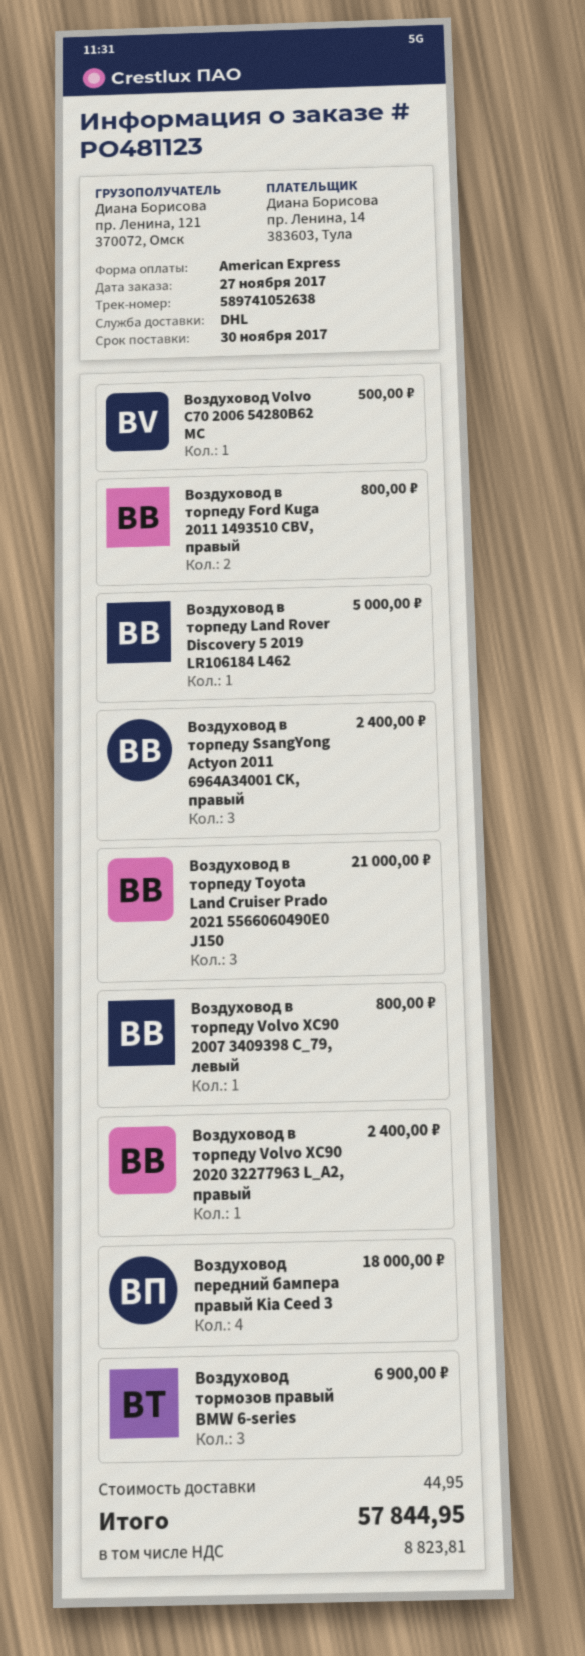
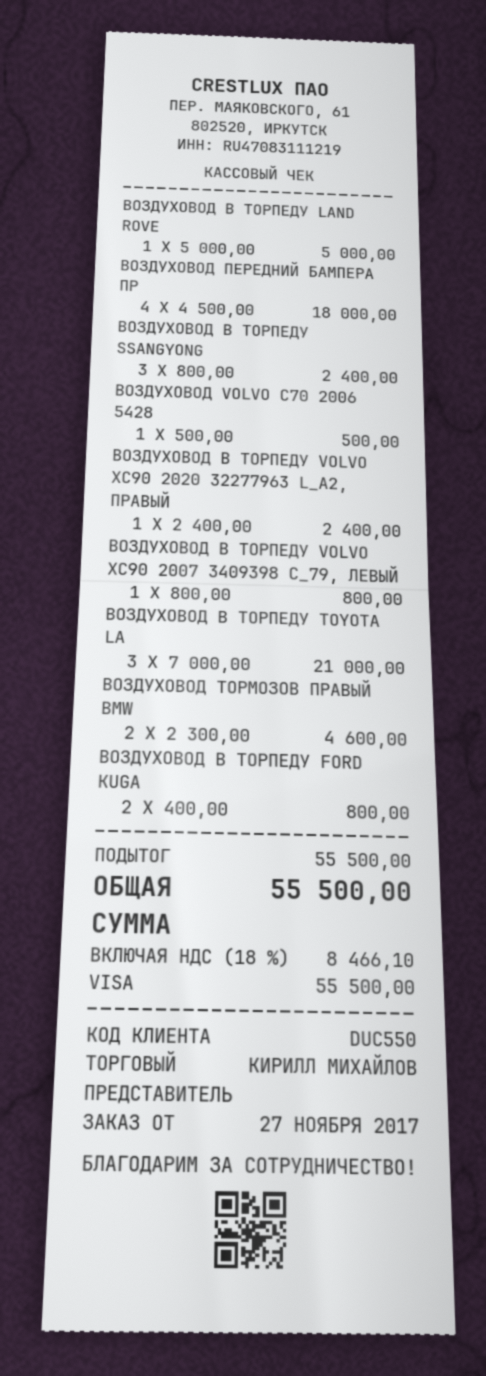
payment method: American Express -> Visa
Воздуховод тормозов правый BMW 6-series: 3 for 6900.00 -> 2 for 4600.00
shipping: 44.95 -> none
tax: 8823.81 -> 8466.10
total: 57844.95 -> 55500.00

